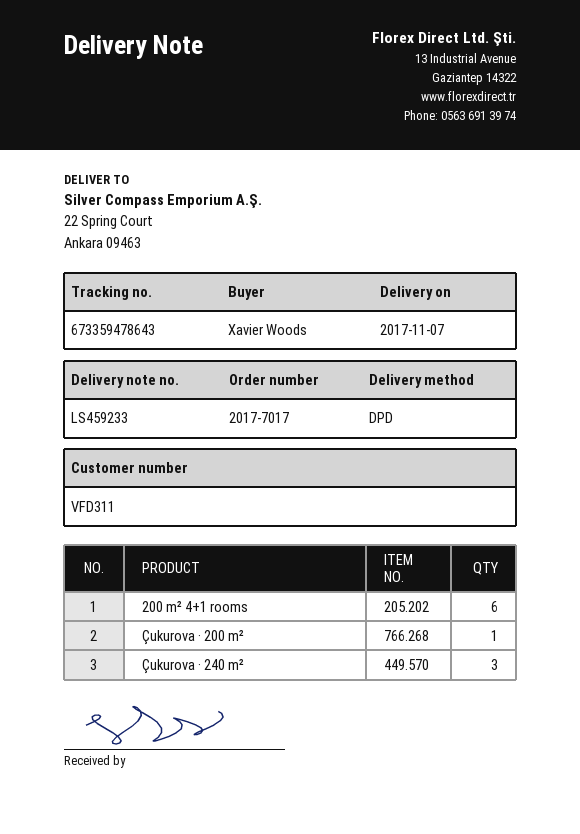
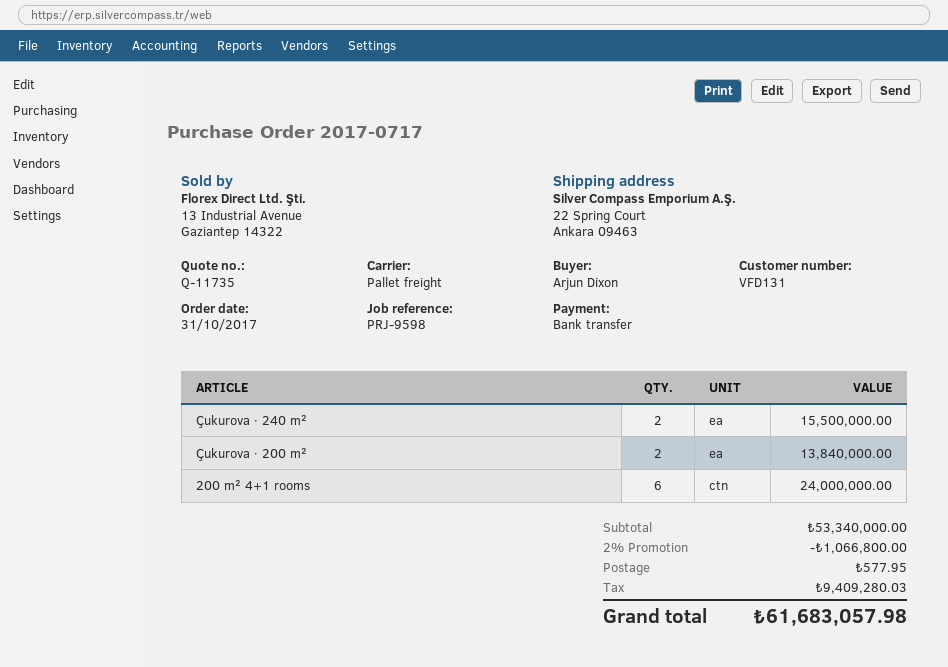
order number: 2017-7017 -> 2017-0717
customer number: VFD311 -> VFD131
ordered by: Xavier Woods -> Arjun Dixon
shipping method: DPD -> pallet freight
Çukurova · 200 m²: 1 -> 2
Çukurova · 240 m²: 3 -> 2

